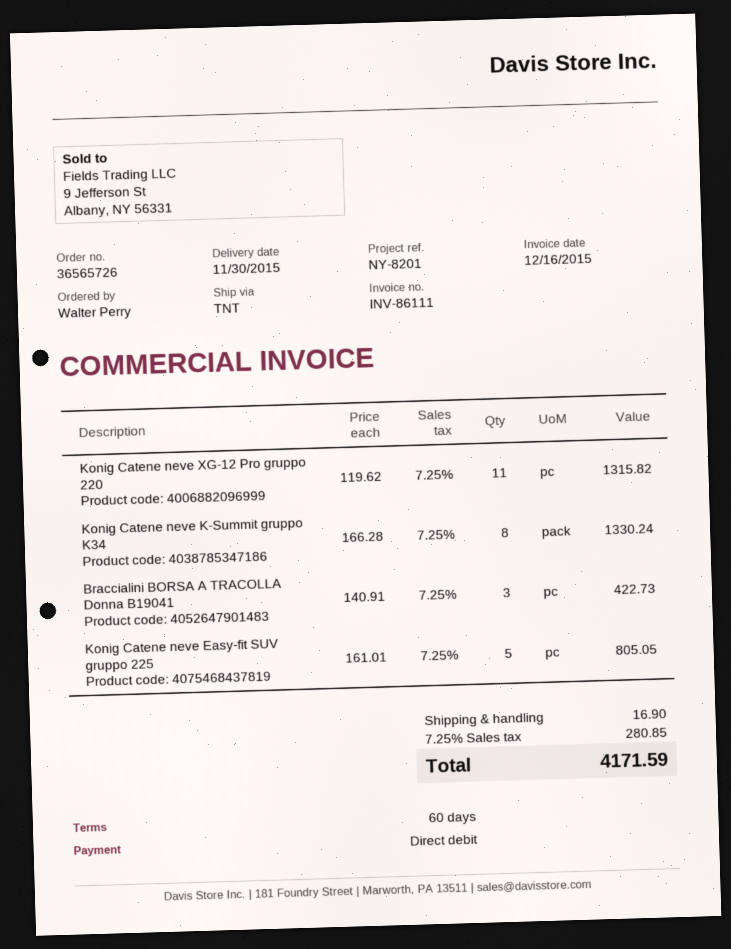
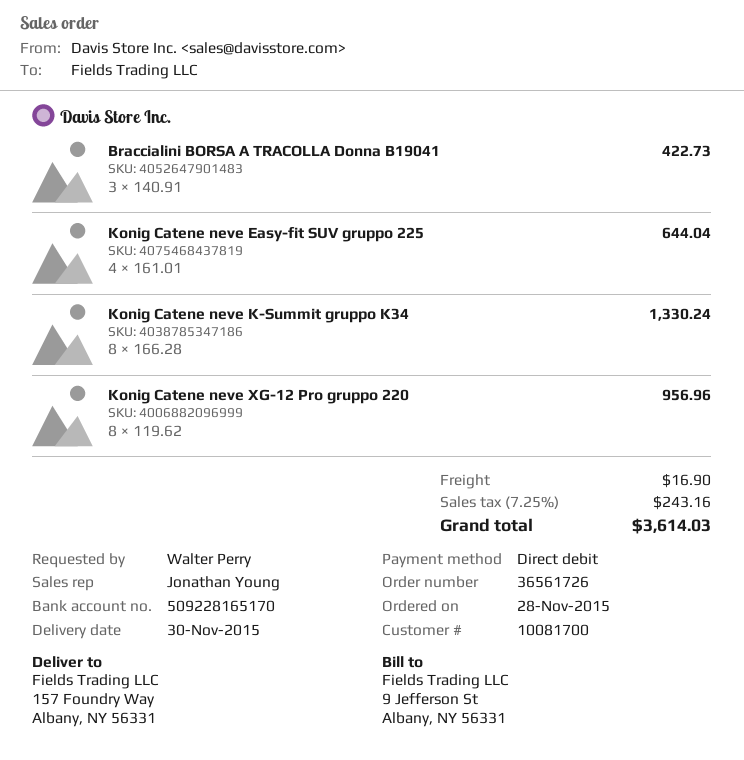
order number: 36565726 -> 36561726
Konig Catene neve XG-12 Pro gruppo 220: 11 x 119.62 = 1315.82 -> 8 x 119.62 = 956.96
Konig Catene neve Easy-fit SUV gruppo 225: 5 x 161.01 = 805.05 -> 4 x 161.01 = 644.04
tax: 7.25% = 280.85 -> 7.25% = 243.16
total: 4171.59 -> 3614.03

